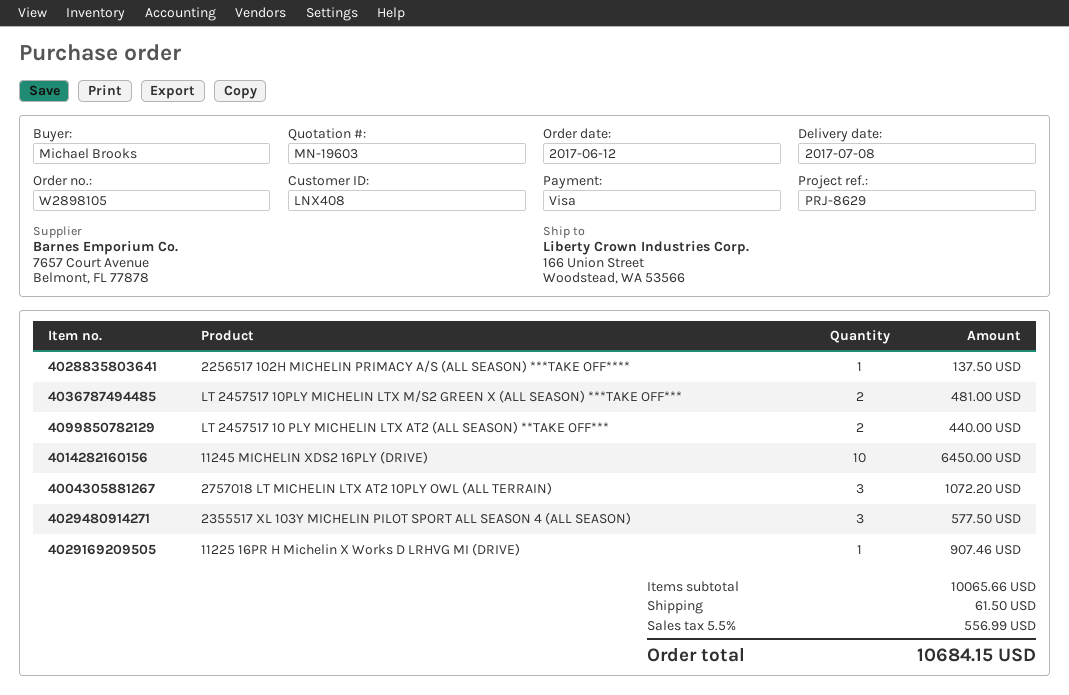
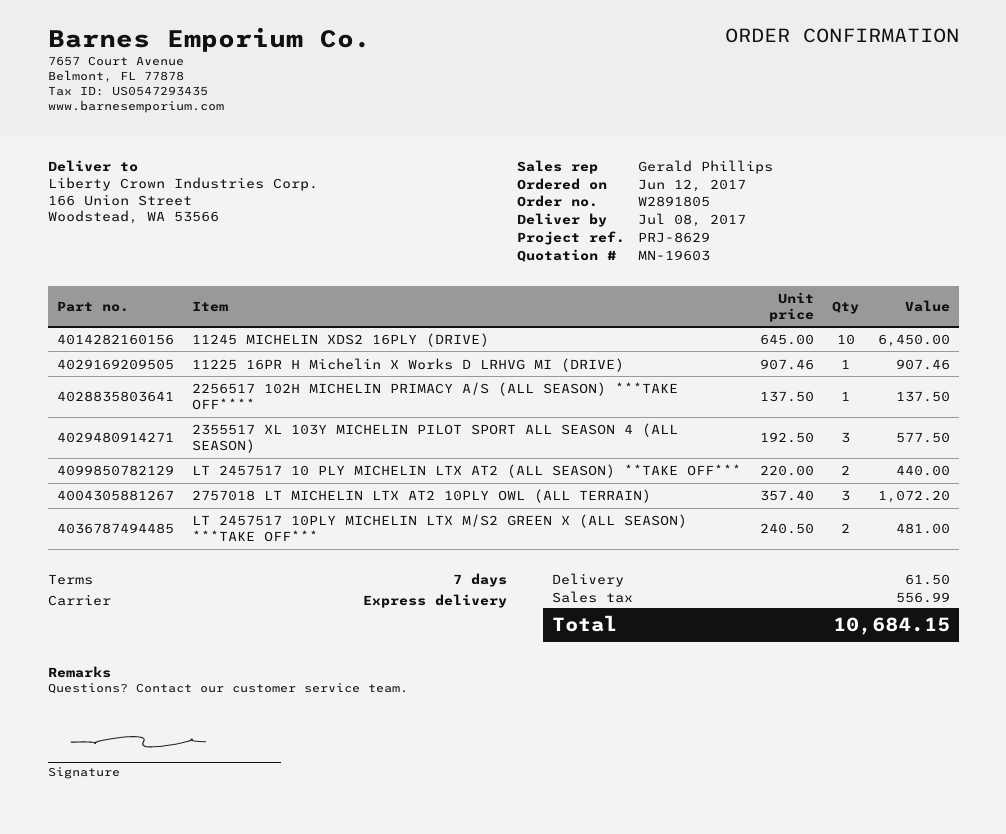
order number: W2898105 -> W2891805

